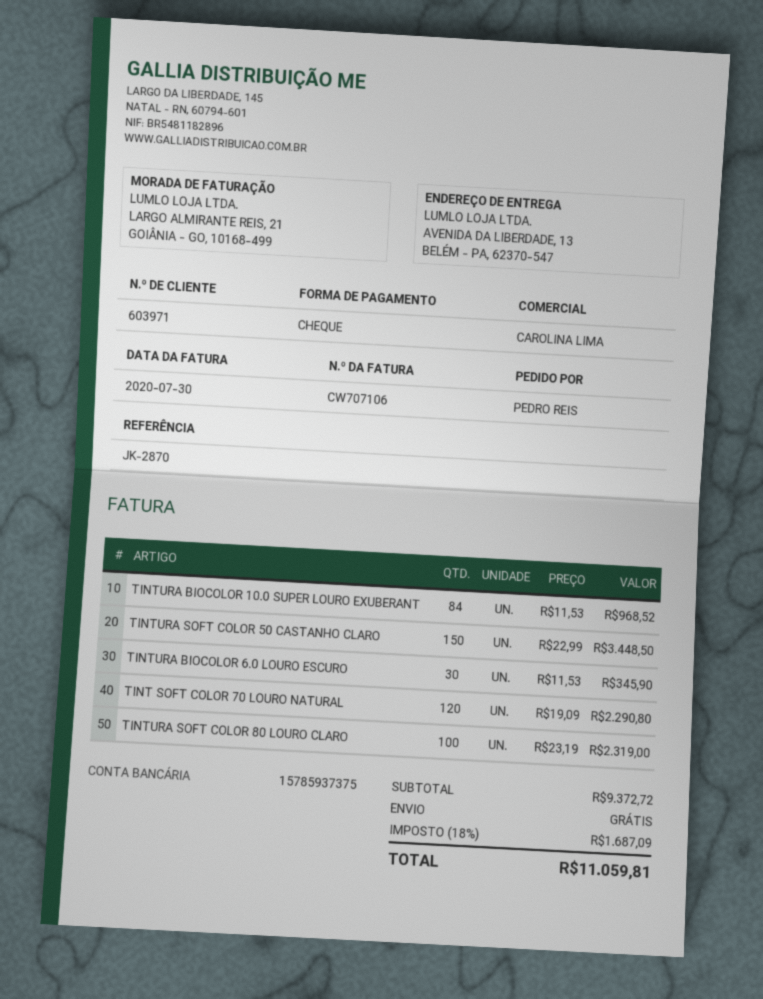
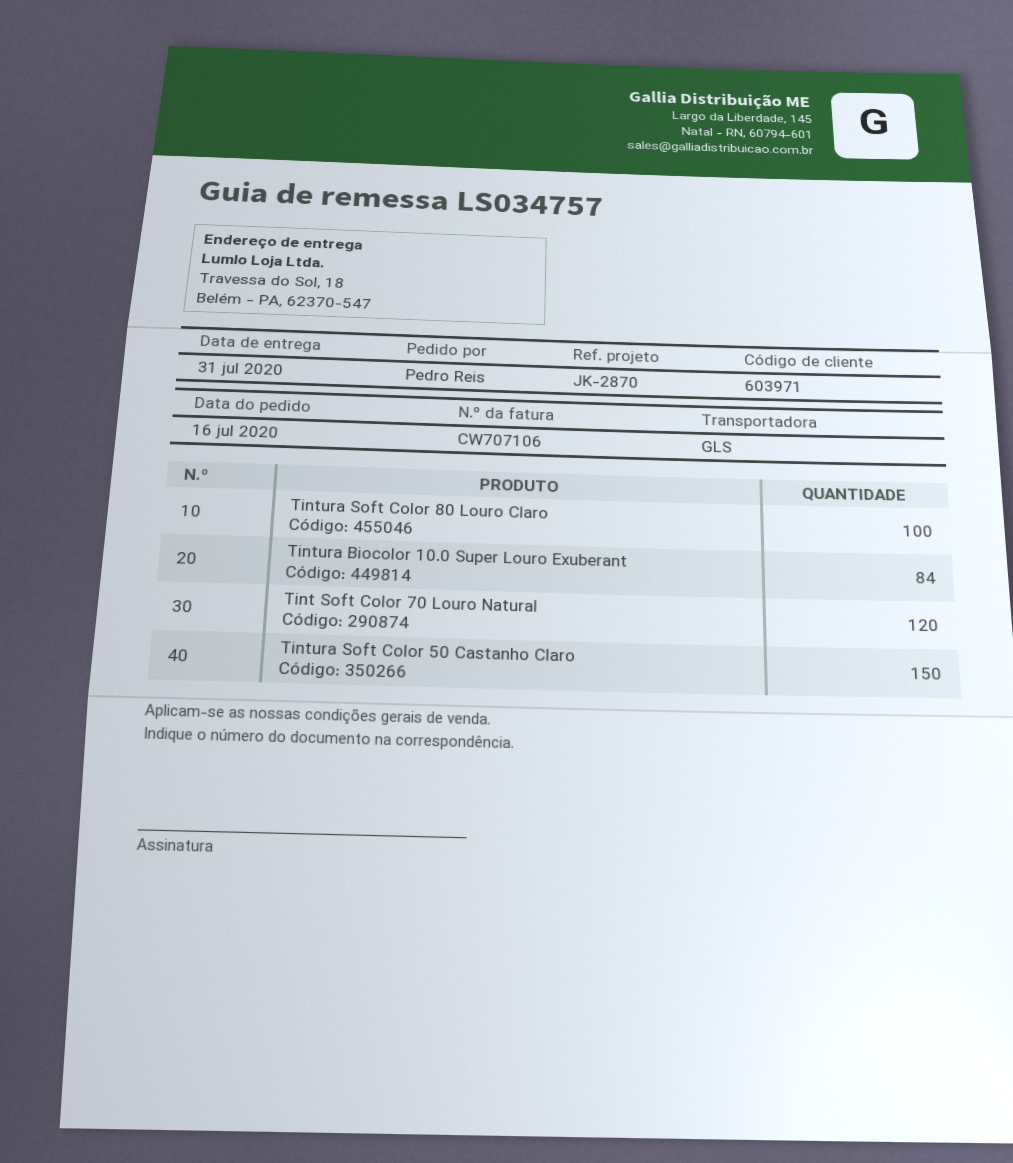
ship to: AVENIDA DA LIBERDADE, 13, BELÉM - PA, 62370-547 -> Travessa do Sol, 18, Belém - PA, 62370-547
TINTURA BIOCOLOR 6.0 LOURO ESCURO: 30 -> none

